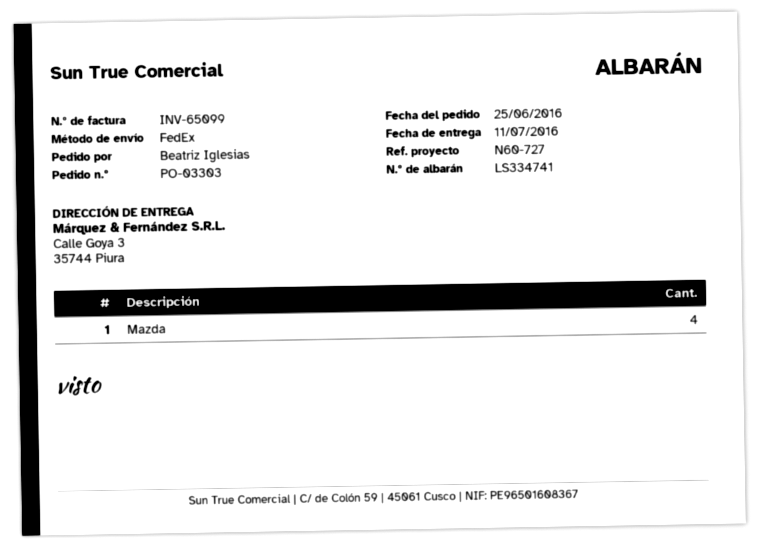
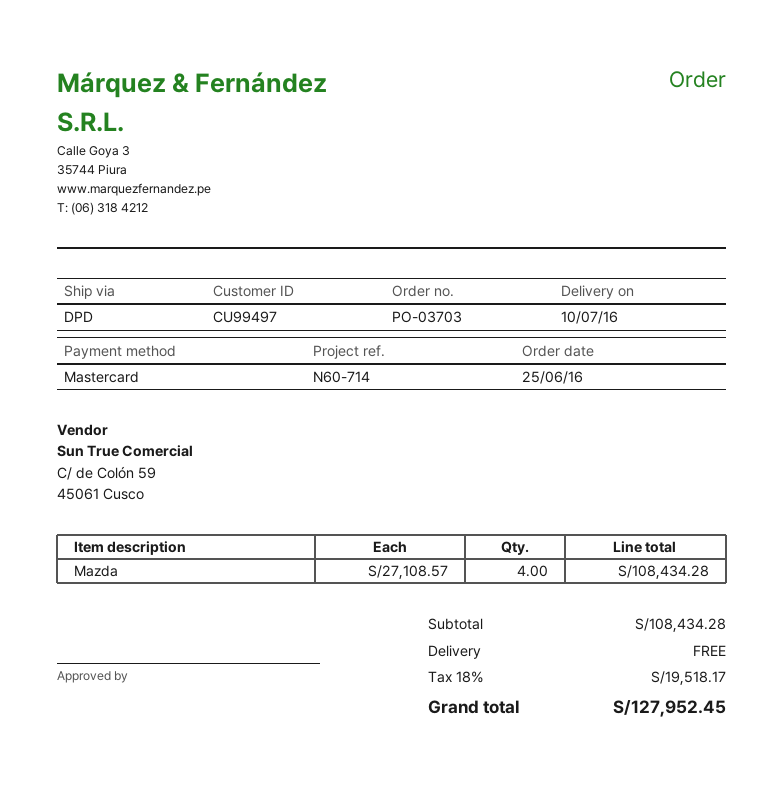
order number: PO-03303 -> PO-03703
delivery date: 2016-07-11 -> 2016-07-10
reference: N60-727 -> N60-714
shipping method: FedEx -> DPD

